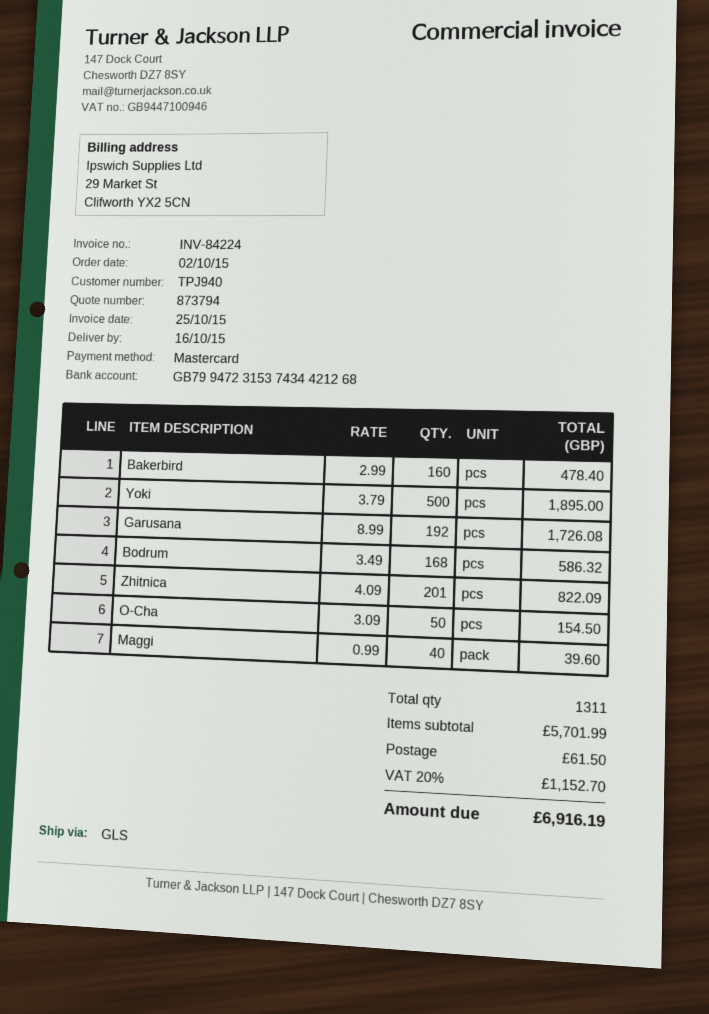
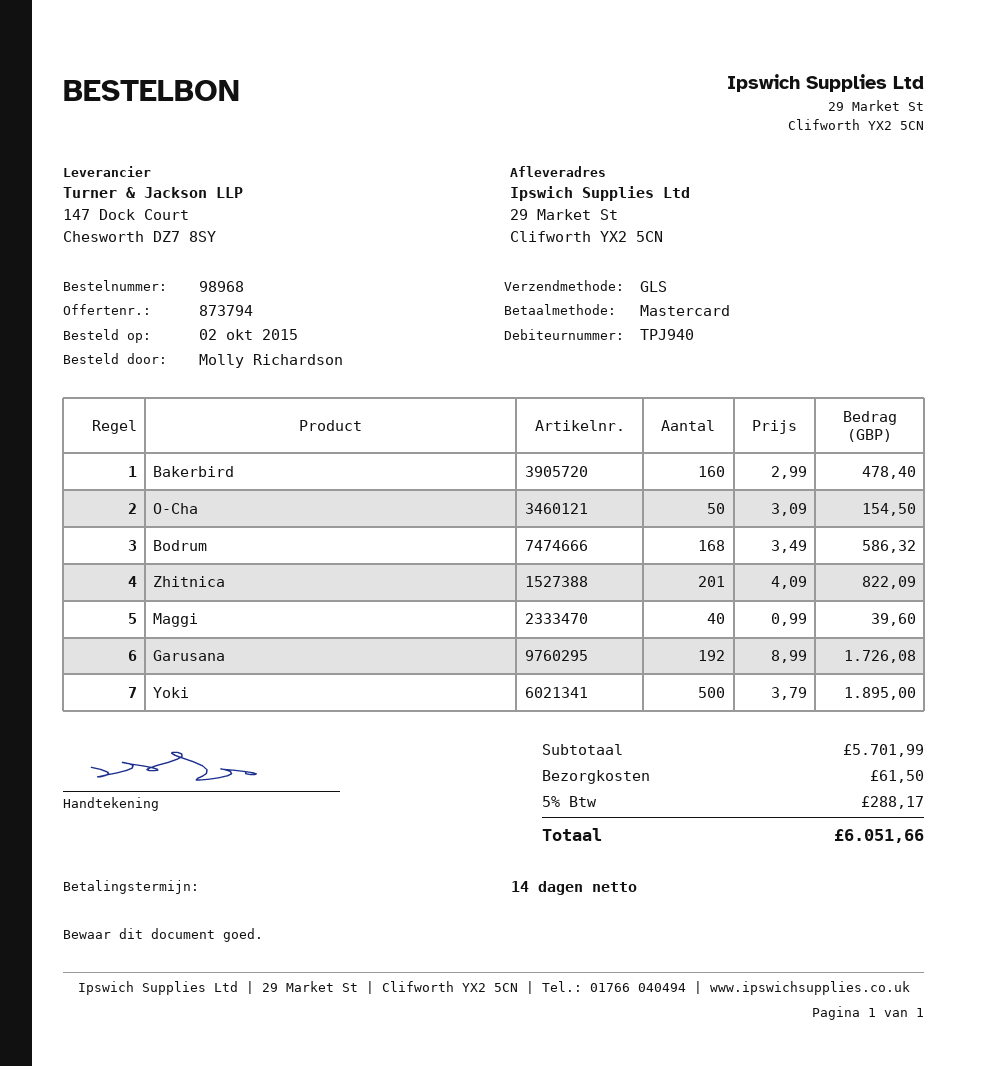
tax: 20% = 1152.70 -> 5% = 288.17
total: 6916.19 -> 6051.66

